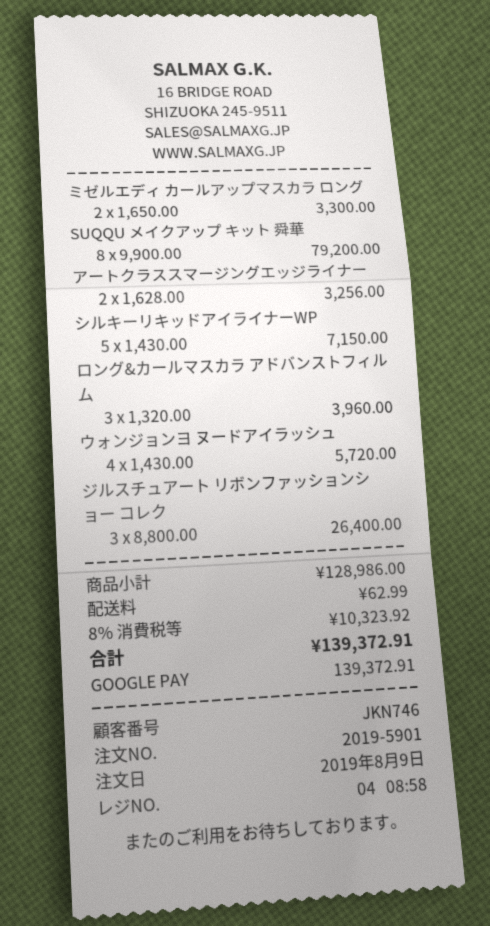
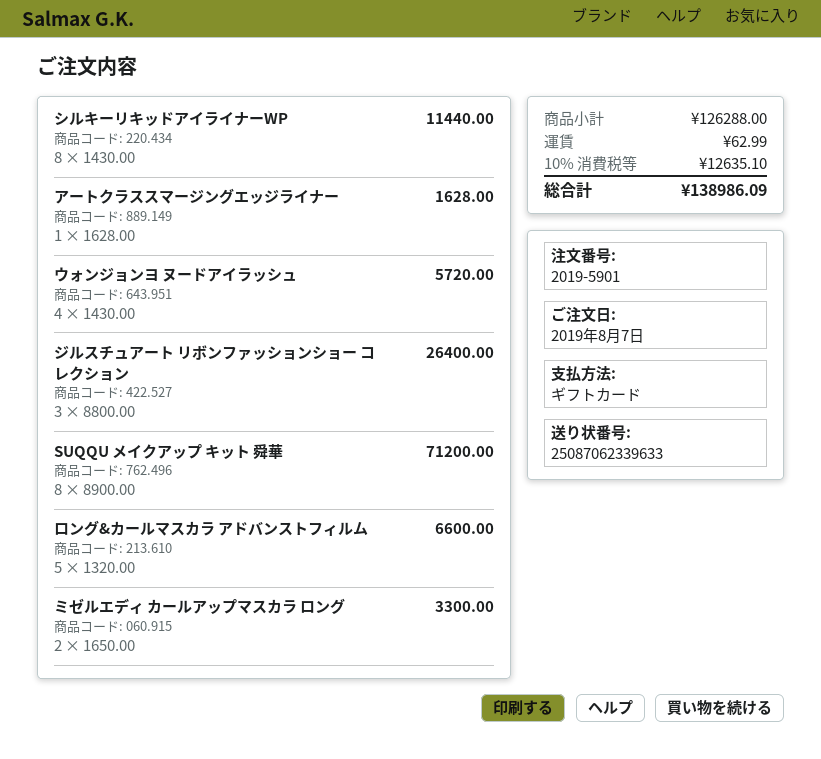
order date: 2019-08-09 -> 2019-08-07
payment method: Google Pay -> gift card
SUQQU メイクアップ キット 舜華: 8 x 9900.00 = 79200.00 -> 8 x 8900.00 = 71200.00
アートクラススマージングエッジライナー: 2 x 1628.00 = 3256.00 -> 1 x 1628.00 = 1628.00
シルキーリキッドアイライナーWP: 5 x 1430.00 = 7150.00 -> 8 x 1430.00 = 11440.00
ロング&カールマスカラ アドバンストフィルム: 3 x 1320.00 = 3960.00 -> 5 x 1320.00 = 6600.00
subtotal: 128986.00 -> 126288.00
tax: 8% = 10323.92 -> 10% = 12635.10
total: 139372.91 -> 138986.09

